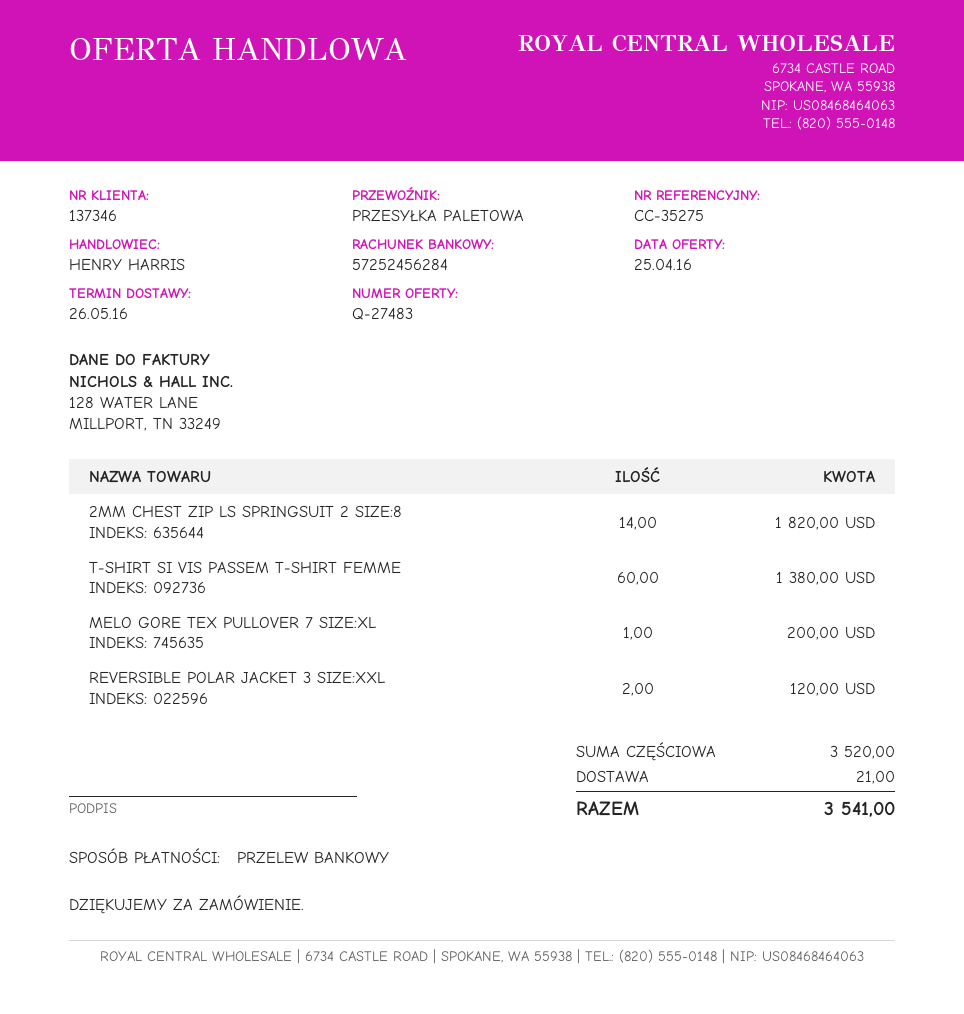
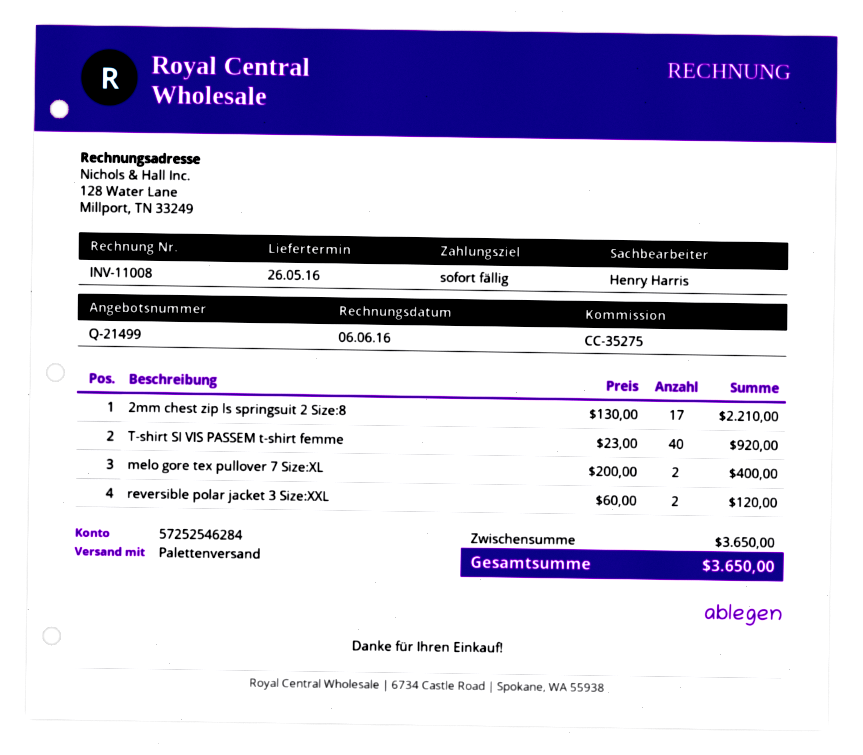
quote number: Q-27483 -> Q-21499
bank account: 57252456284 -> 57252546284
2MM CHEST ZIP LS SPRINGSUIT 2 SIZE:8: 14 for 1820.00 -> 17 for 2210.00
T-SHIRT SI VIS PASSEM T-SHIRT FEMME: 60 for 1380.00 -> 40 for 920.00
MELO GORE TEX PULLOVER 7 SIZE:XL: 1 for 200.00 -> 2 for 400.00
subtotal: 3520.00 -> 3650.00
shipping: 21.00 -> none
total: 3541.00 -> 3650.00

